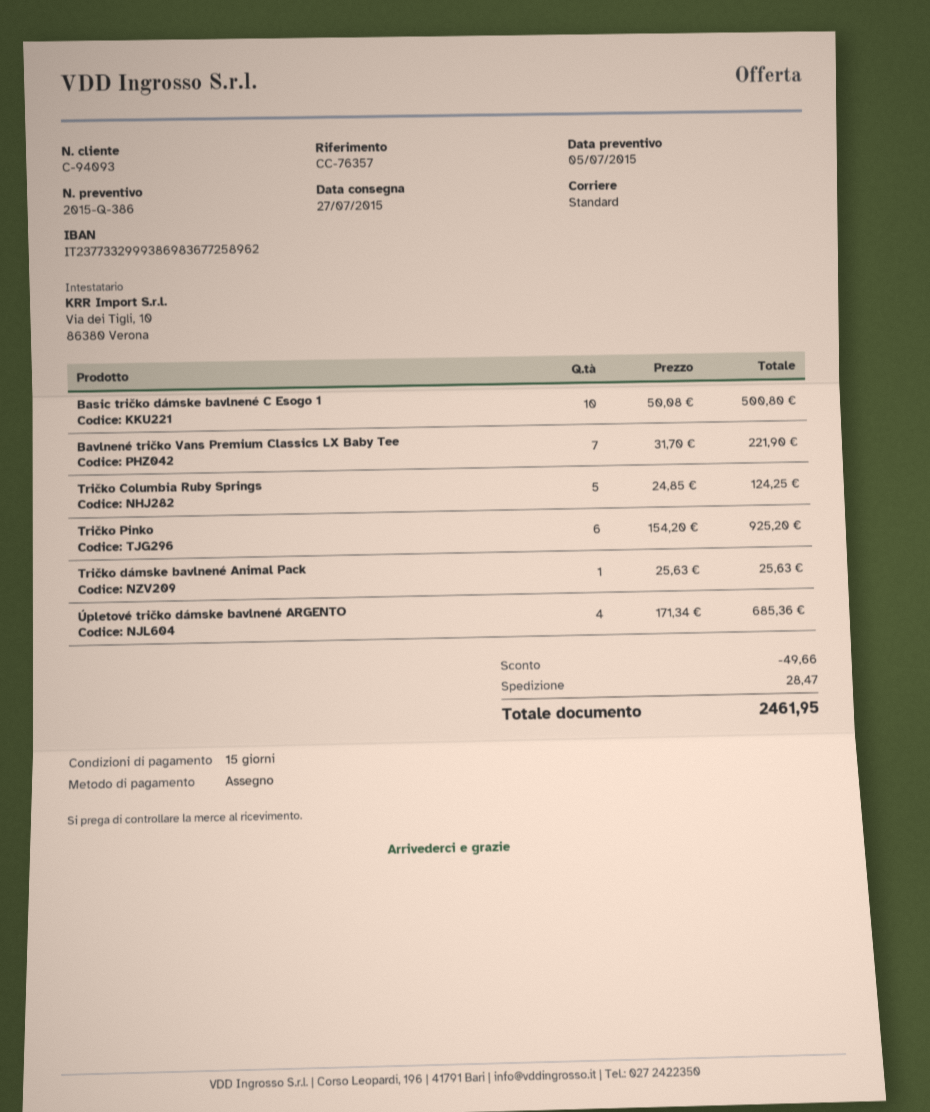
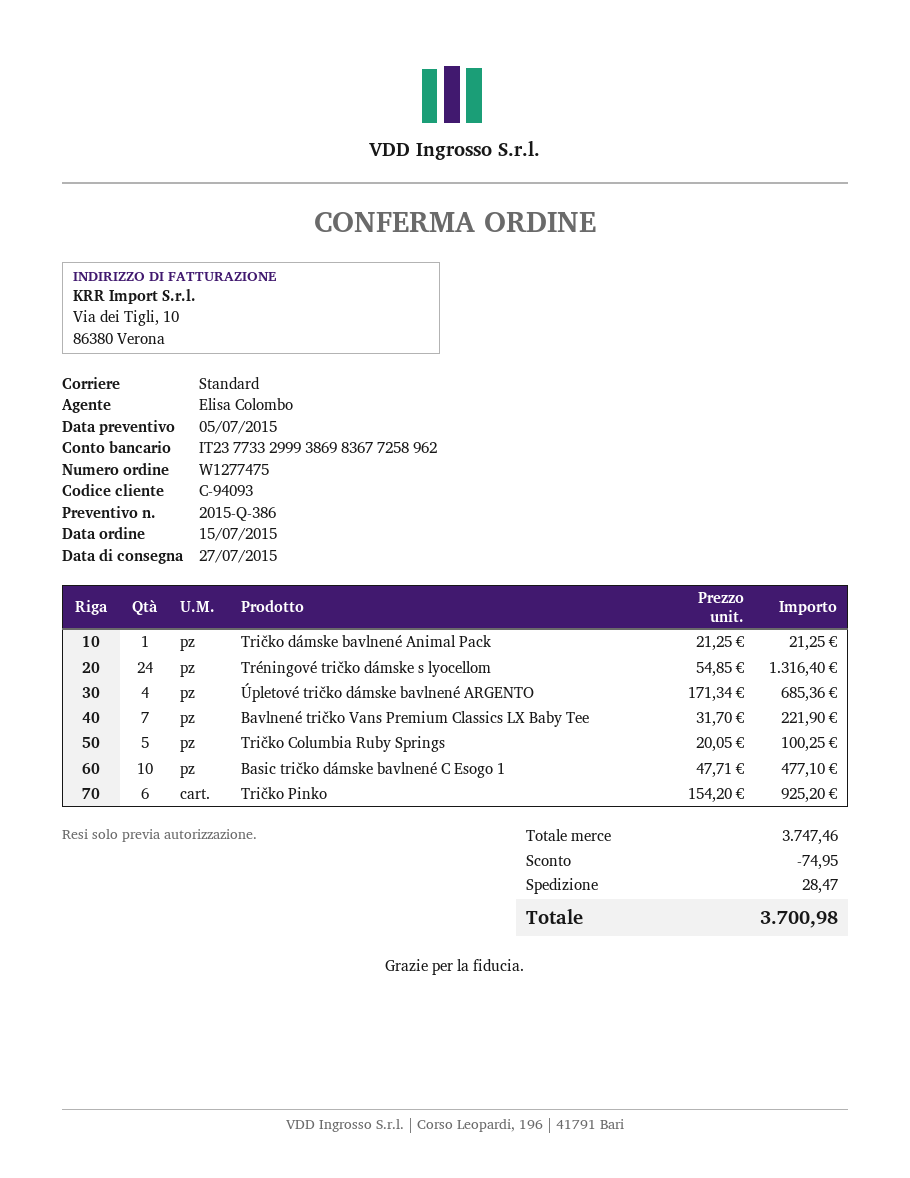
Basic tričko dámske bavlnené C Esogo 1: 10 x 50.08 = 500.80 -> 10 x 47.71 = 477.10
Tričko Columbia Ruby Springs: 5 x 24.85 = 124.25 -> 5 x 20.05 = 100.25
Tričko dámske bavlnené Animal Pack: 1 x 25.63 = 25.63 -> 1 x 21.25 = 21.25
Tréningové tričko dámske s lyocellom: none -> 24 x 54.85 = 1316.40
discount: 49.66 -> 74.95
total: 2461.95 -> 3700.98

